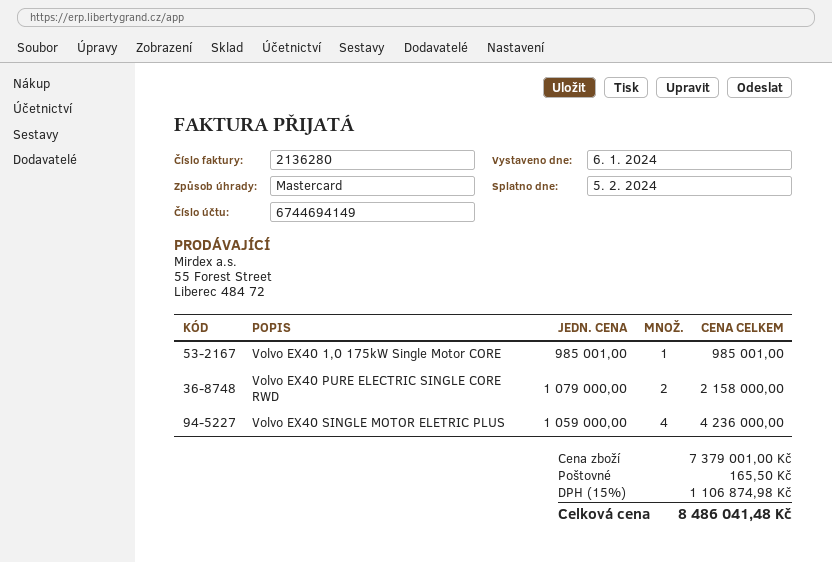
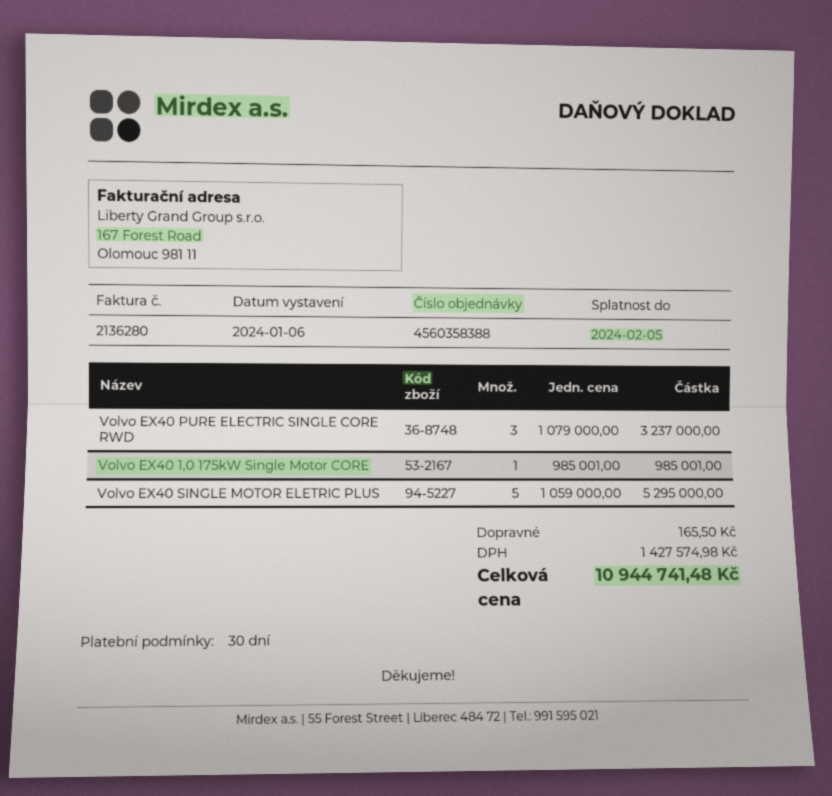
Volvo EX40 PURE ELECTRIC SINGLE CORE RWD: 2 x 1079000.00 = 2158000.00 -> 3 x 1079000.00 = 3237000.00
Volvo EX40 SINGLE MOTOR ELETRIC PLUS: 4 x 1059000.00 = 4236000.00 -> 5 x 1059000.00 = 5295000.00
tax: 1106874.98 -> 1427574.98
total: 8486041.48 -> 10944741.48

